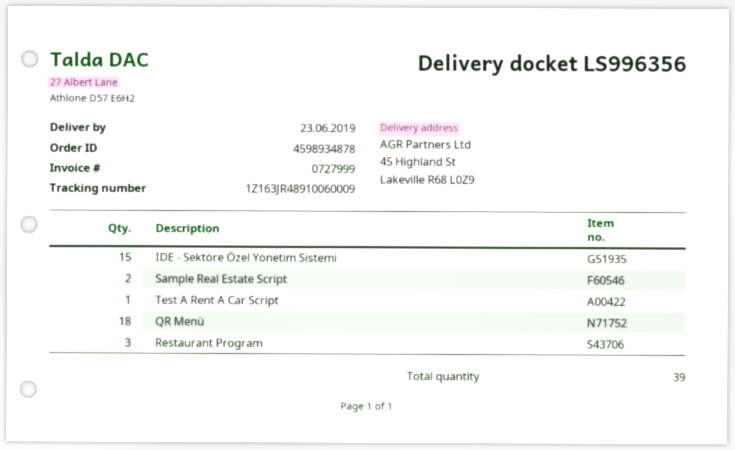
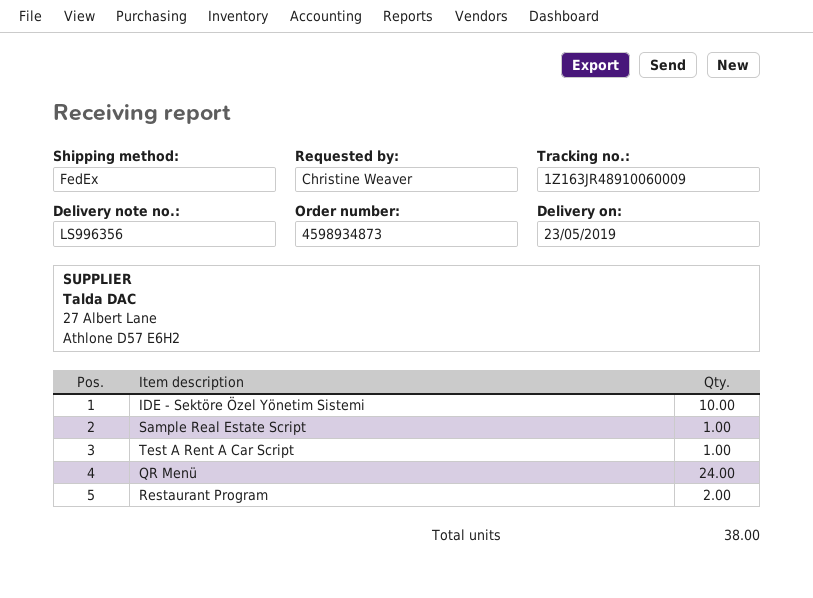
order number: 4598934878 -> 4598934873
delivery date: 2019-06-23 -> 2019-05-23
IDE - Sektöre Özel Yönetim Sistemi: 15 -> 10
Sample Real Estate Script: 2 -> 1
QR Menü: 18 -> 24
Restaurant Program: 3 -> 2
total quantity: 39 -> 38

